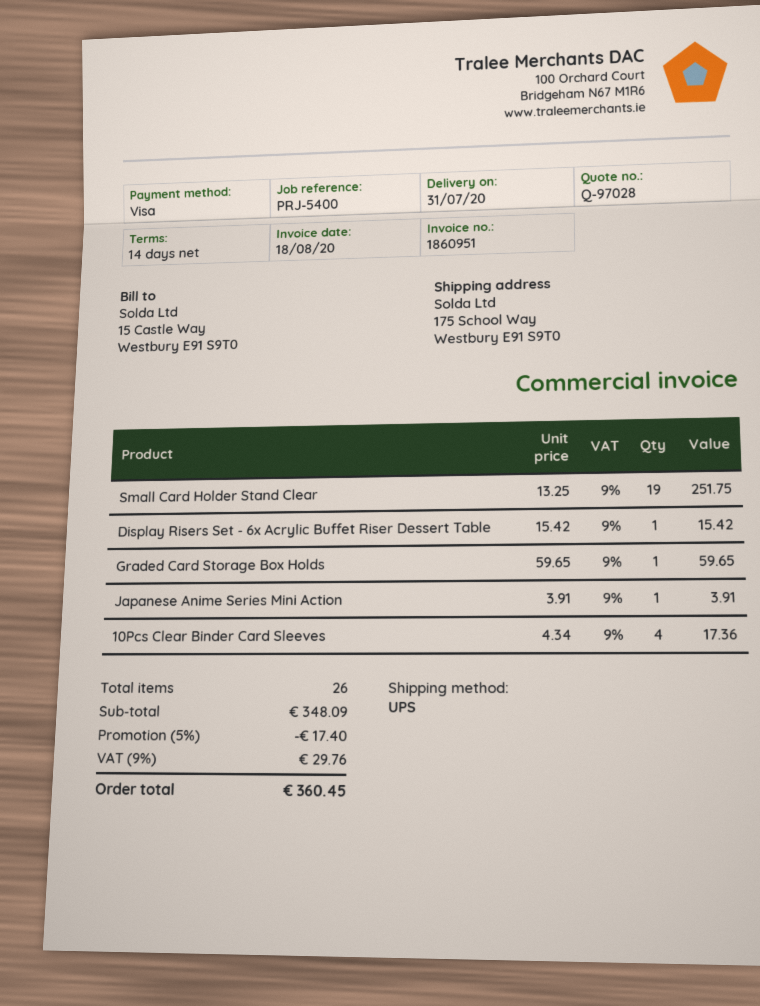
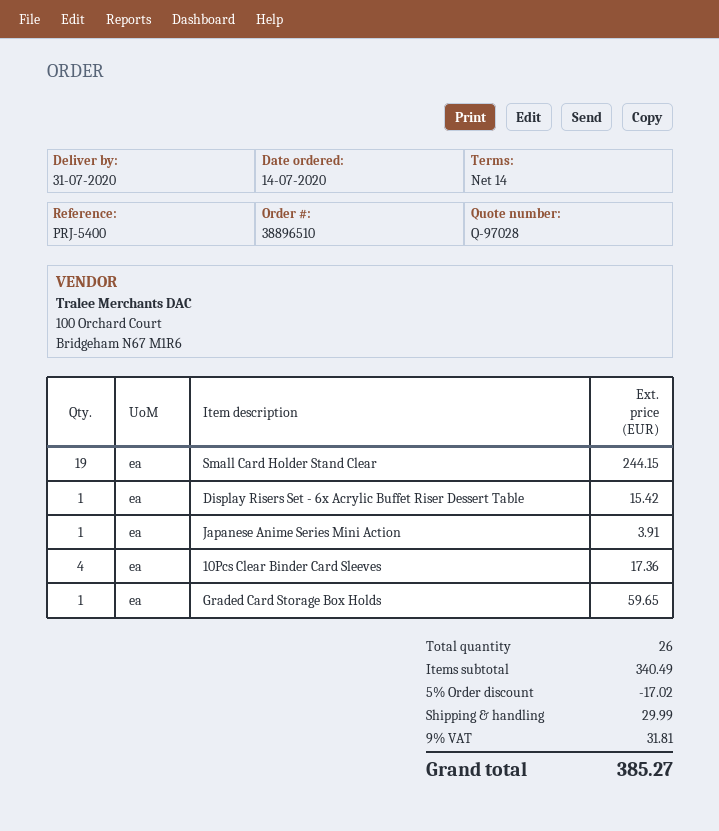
Small Card Holder Stand Clear: 19 for 251.75 -> 19 for 244.15
subtotal: 348.09 -> 340.49
discount: 5% = 17.40 -> 5% = 17.02
shipping: none -> 29.99
tax: 9% = 29.76 -> 9% = 31.81
total: 360.45 -> 385.27

